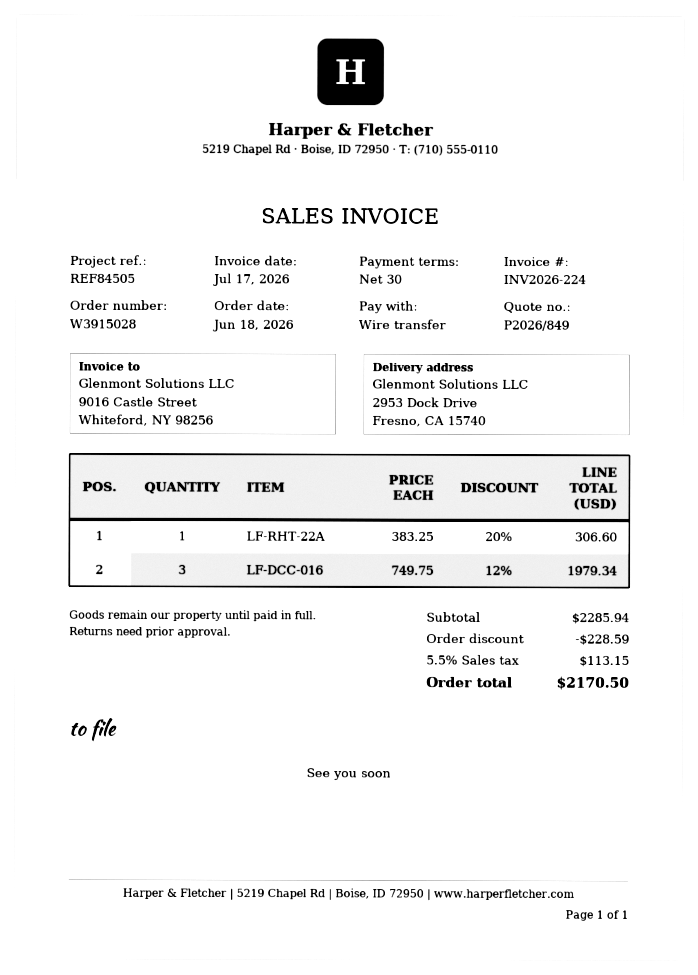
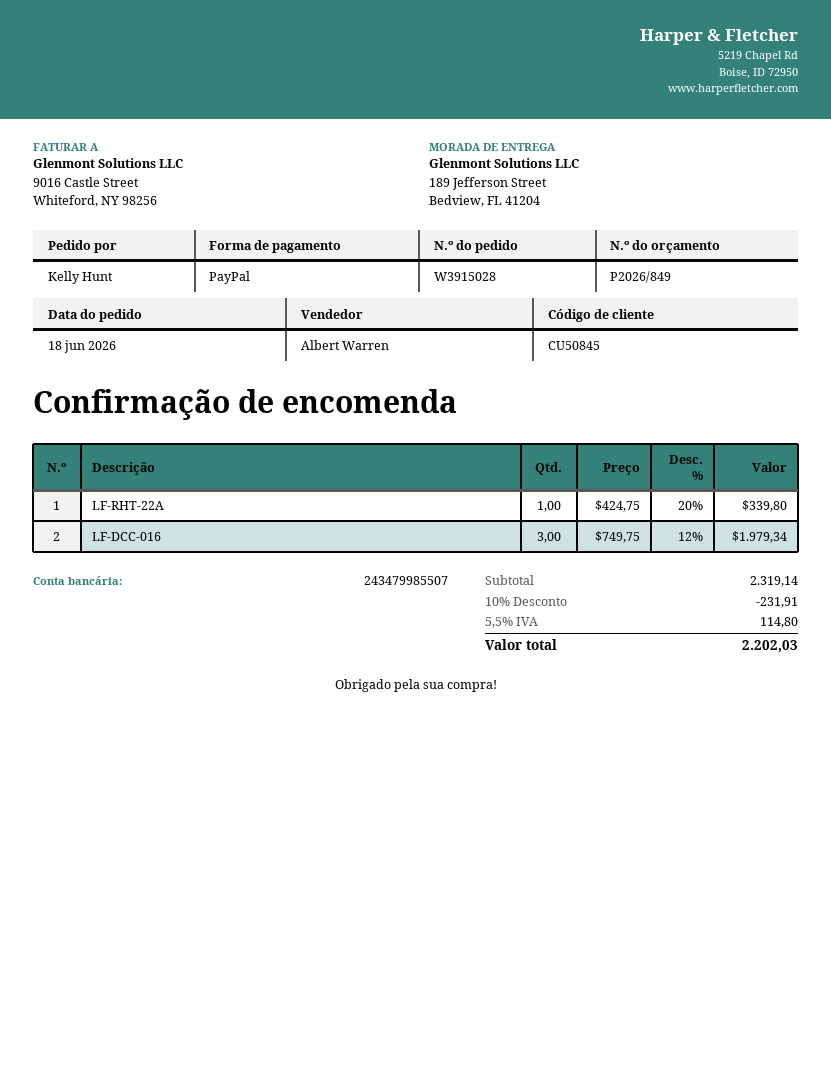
payment method: bank transfer -> PayPal
ship to: 2953 Dock Drive, Fresno, CA 15740 -> 189 Jefferson Street, Bedview, FL 41204
LF-RHT-22A: 1 x 383.25 - 20% = 306.60 -> 1 x 424.75 - 20% = 339.80
subtotal: 2285.94 -> 2319.14
discount: 228.59 -> 231.91
tax: 5.5% = 113.15 -> 5.5% = 114.80
total: 2170.50 -> 2202.03

